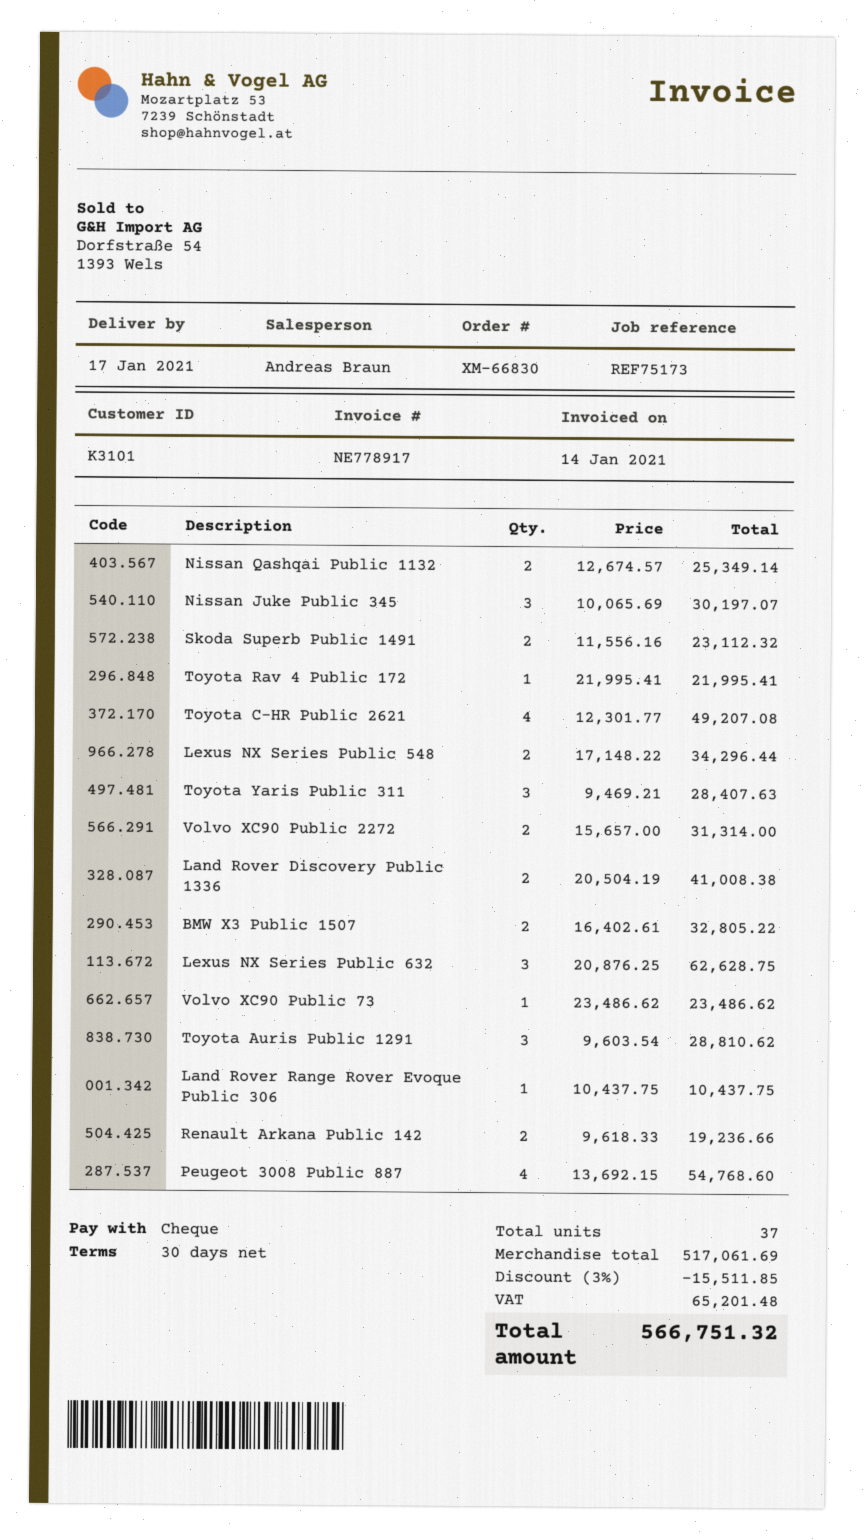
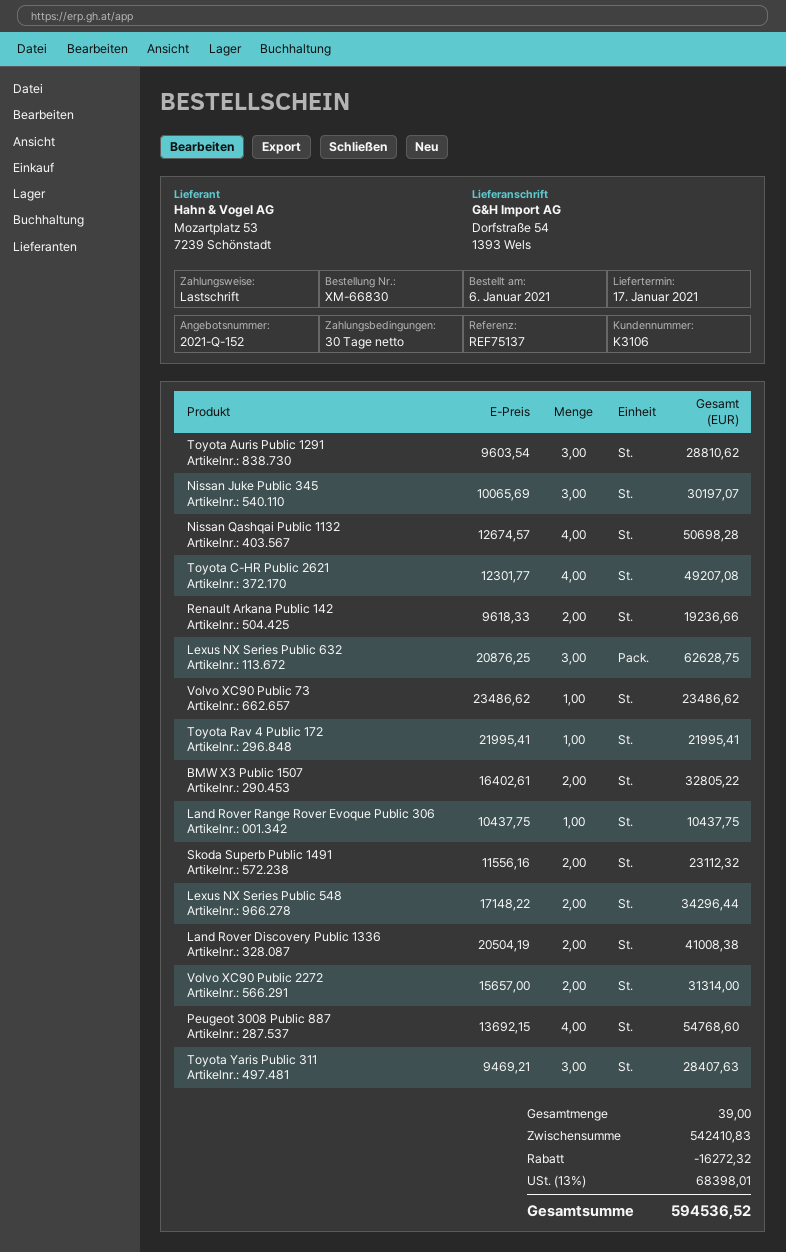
customer number: K3101 -> K3106
reference: REF75173 -> REF75137
payment method: cheque -> direct debit
Nissan Qashqai Public 1132: 2 x 12674.57 = 25349.14 -> 4 x 12674.57 = 50698.28
total quantity: 37 -> 39
subtotal: 517061.69 -> 542410.83
discount: 15511.85 -> 16272.32
tax: 65201.48 -> 68398.01
total: 566751.32 -> 594536.52

